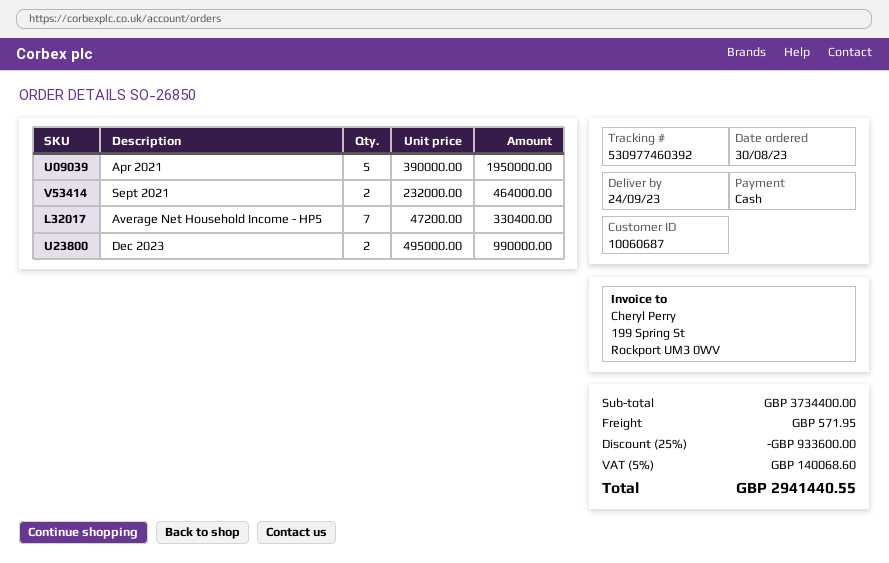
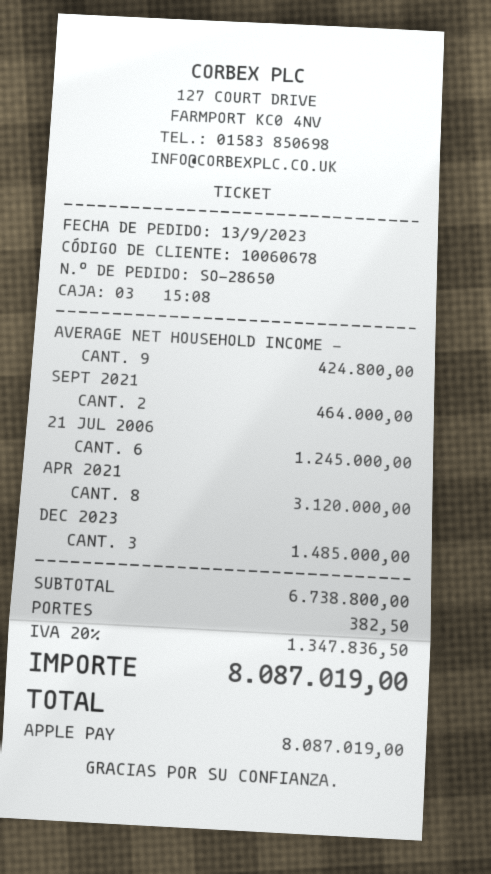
order number: SO-26850 -> SO-28650
order date: 2023-08-30 -> 2023-09-13
customer number: 10060687 -> 10060678
payment method: cash -> Apple Pay
Apr 2021: 5 for 1950000.00 -> 8 for 3120000.00
Average Net Household Income - HP5: 7 for 330400.00 -> 9 for 424800.00
Dec 2023: 2 for 990000.00 -> 3 for 1485000.00
21 JUL 2006: none -> 6 for 1245000.00
subtotal: 3734400.00 -> 6738800.00
discount: 25% = 933600.00 -> none
shipping: 571.95 -> 382.50
tax: 5% = 140068.60 -> 20% = 1347836.50
total: 2941440.55 -> 8087019.00

